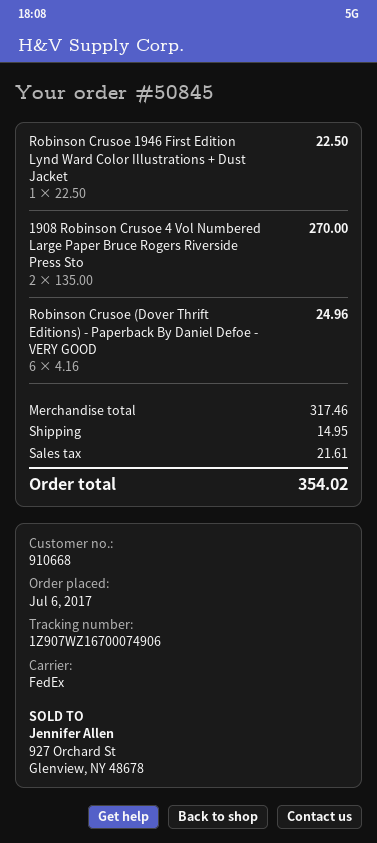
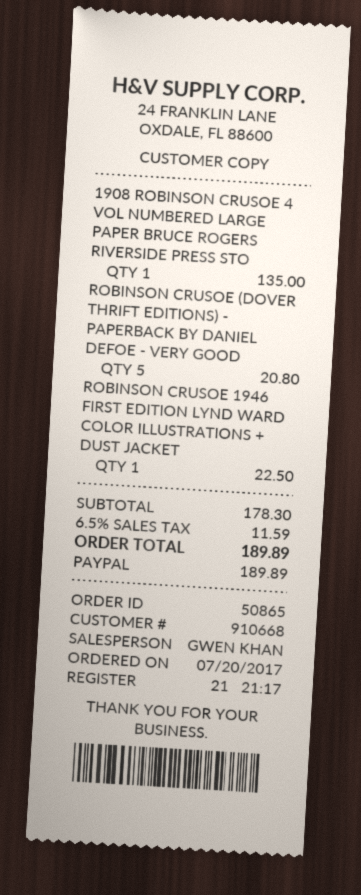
order number: 50845 -> 50865
order date: 2017-07-06 -> 2017-07-20
1908 Robinson Crusoe 4 Vol Numbered Large Paper Bruce Rogers Riverside Press Sto: 2 for 270.00 -> 1 for 135.00
Robinson Crusoe (Dover Thrift Editions) - Paperback By Daniel Defoe - VERY GOOD: 6 for 24.96 -> 5 for 20.80
subtotal: 317.46 -> 178.30
shipping: 14.95 -> none
tax: 21.61 -> 11.59
total: 354.02 -> 189.89

